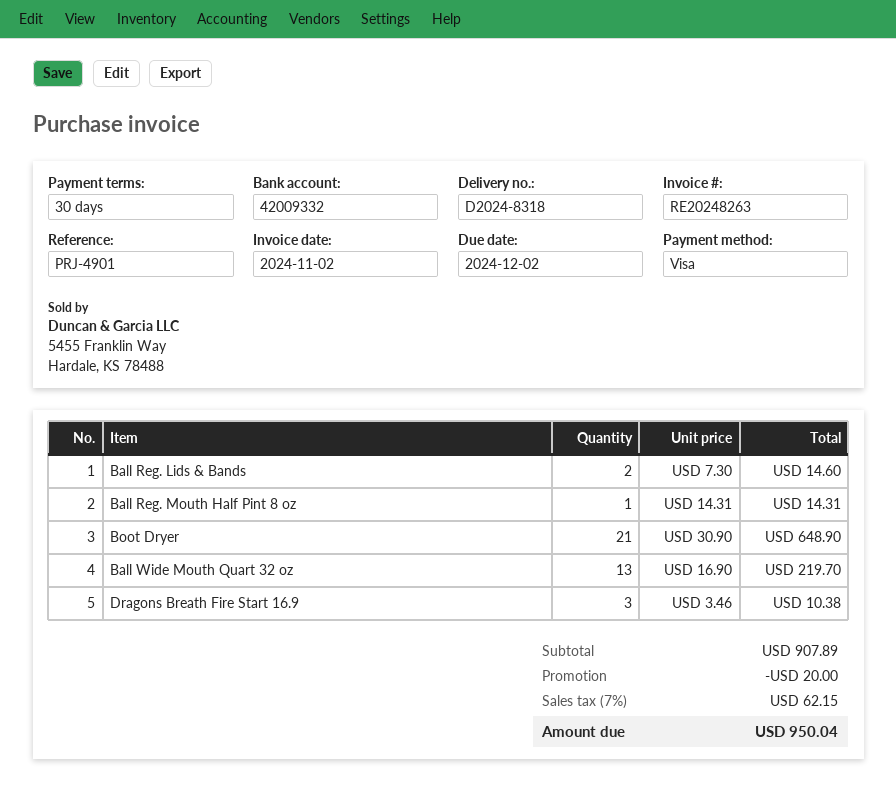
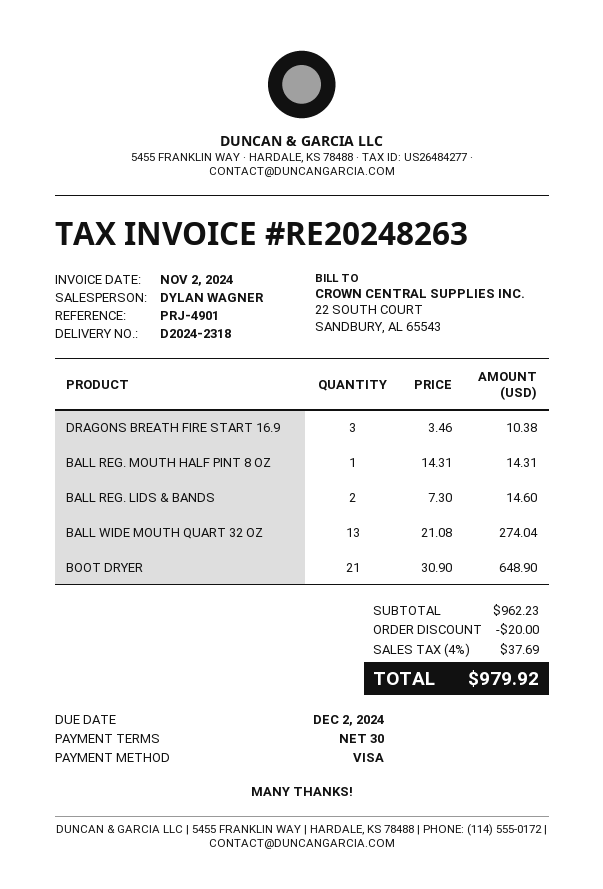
delivery note number: D2024-8318 -> D2024-2318
Ball Wide Mouth Quart 32 oz: 13 x 16.90 = 219.70 -> 13 x 21.08 = 274.04
subtotal: 907.89 -> 962.23
tax: 7% = 62.15 -> 4% = 37.69
total: 950.04 -> 979.92

